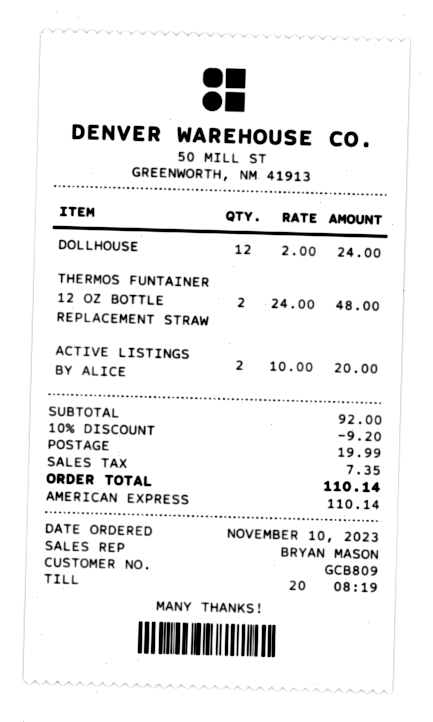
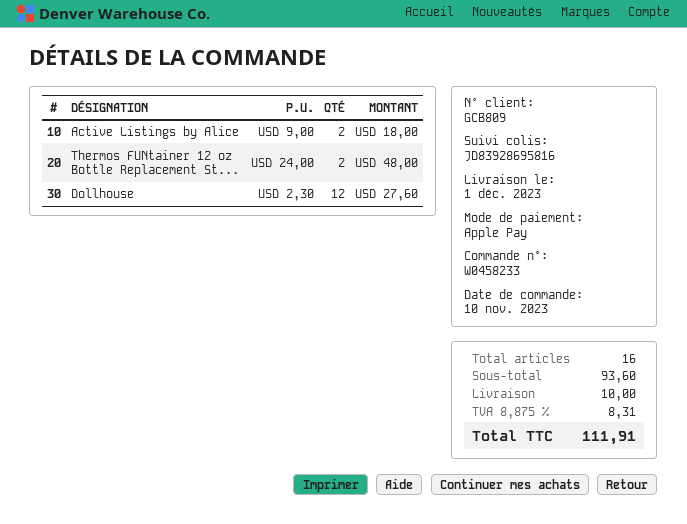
payment method: American Express -> Apple Pay
DOLLHOUSE: 12 x 2.00 = 24.00 -> 12 x 2.30 = 27.60
ACTIVE LISTINGS BY ALICE: 2 x 10.00 = 20.00 -> 2 x 9.00 = 18.00
subtotal: 92.00 -> 93.60
discount: 10% = 9.20 -> none
shipping: 19.99 -> 10.00
tax: 7.35 -> 8.31
total: 110.14 -> 111.91

